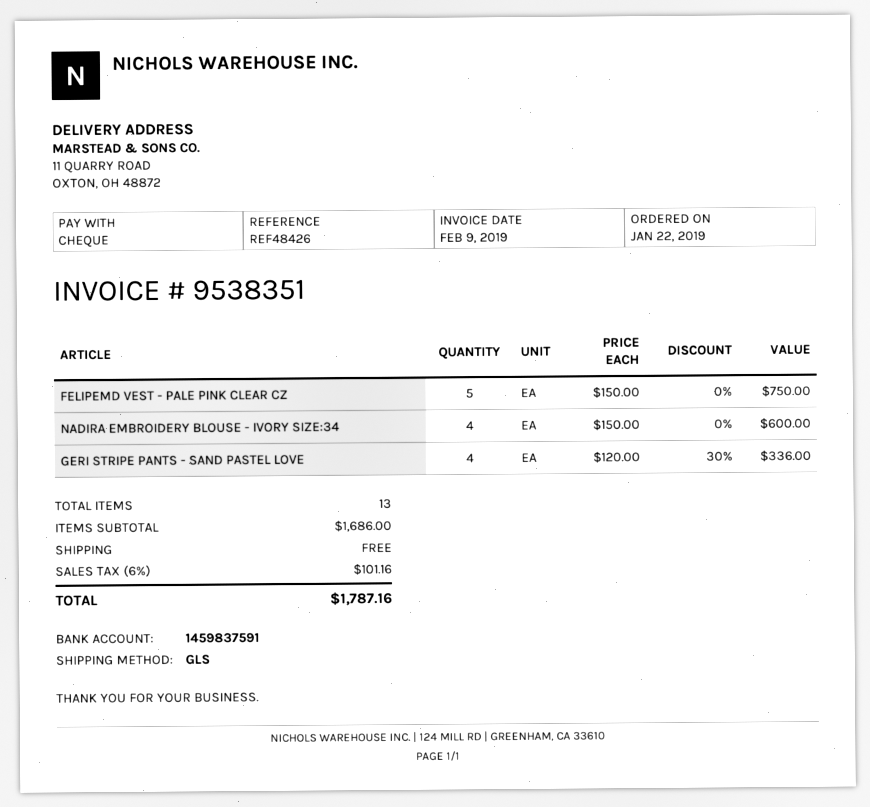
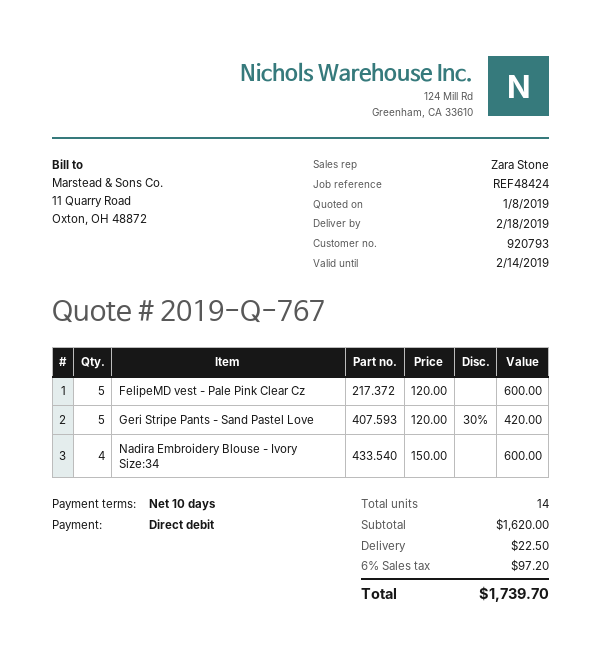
reference: REF48426 -> REF48424
payment method: cheque -> direct debit
FELIPEMD VEST - PALE PINK CLEAR CZ: 5 x 150.00 = 750.00 -> 5 x 120.00 = 600.00
GERI STRIPE PANTS - SAND PASTEL LOVE: 4 x 120.00 - 30% = 336.00 -> 5 x 120.00 - 30% = 420.00
total quantity: 13 -> 14
subtotal: 1686.00 -> 1620.00
shipping: 0.00 -> 22.50
tax: 6% = 101.16 -> 6% = 97.20
total: 1787.16 -> 1739.70

